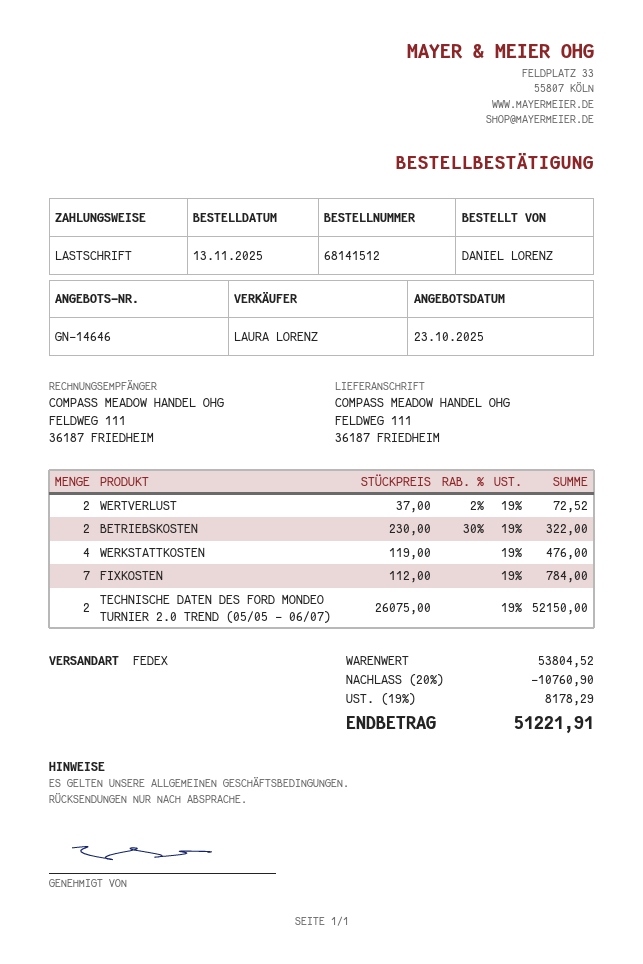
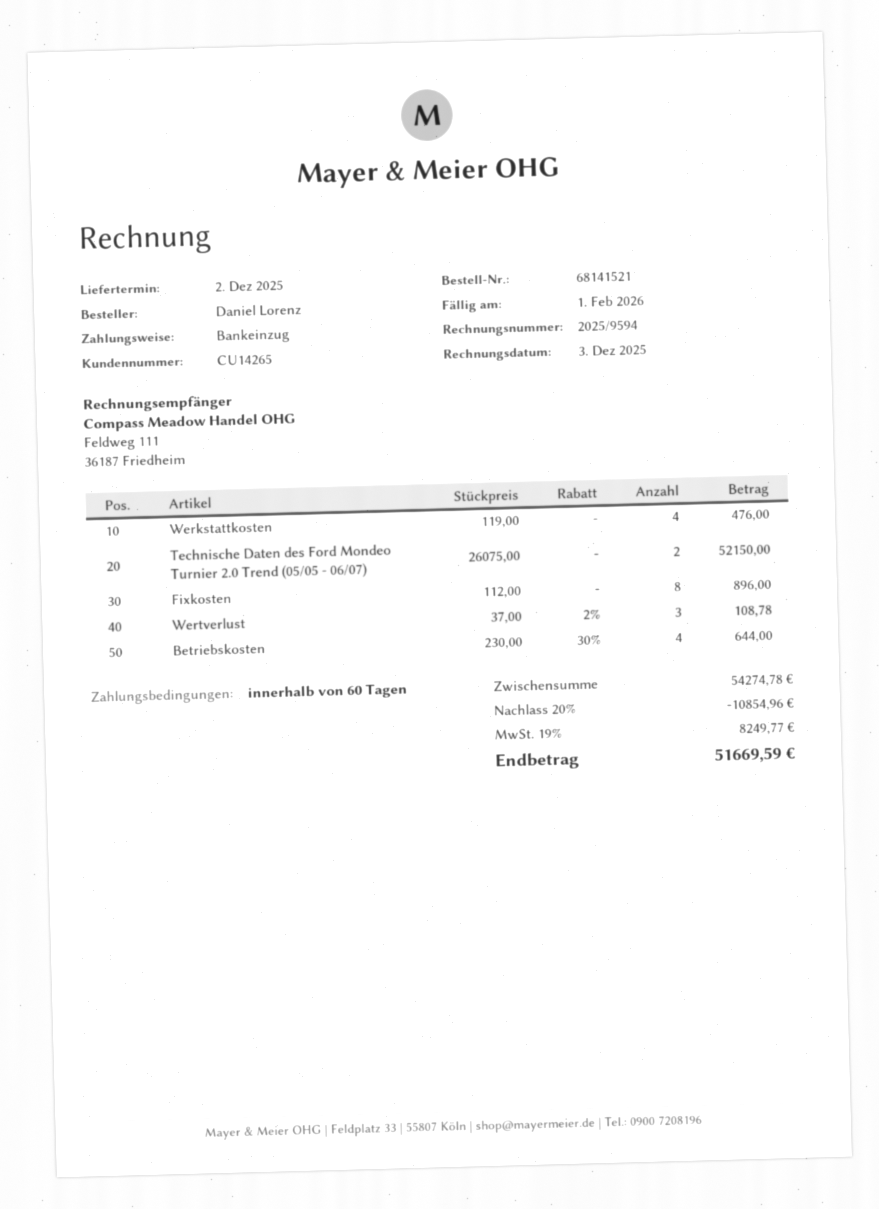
order number: 68141512 -> 68141521
WERTVERLUST: 2 x 37.00 - 2% = 72.52 -> 3 x 37.00 - 2% = 108.78
BETRIEBSKOSTEN: 2 x 230.00 - 30% = 322.00 -> 4 x 230.00 - 30% = 644.00
FIXKOSTEN: 7 x 112.00 = 784.00 -> 8 x 112.00 = 896.00
subtotal: 53804.52 -> 54274.78
discount: 20% = 10760.90 -> 20% = 10854.96
tax: 19% = 8178.29 -> 19% = 8249.77
total: 51221.91 -> 51669.59

